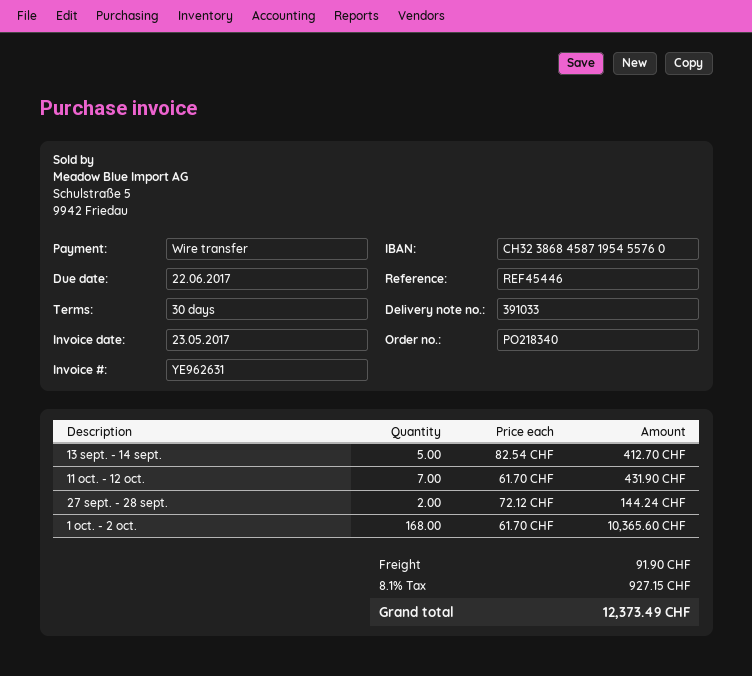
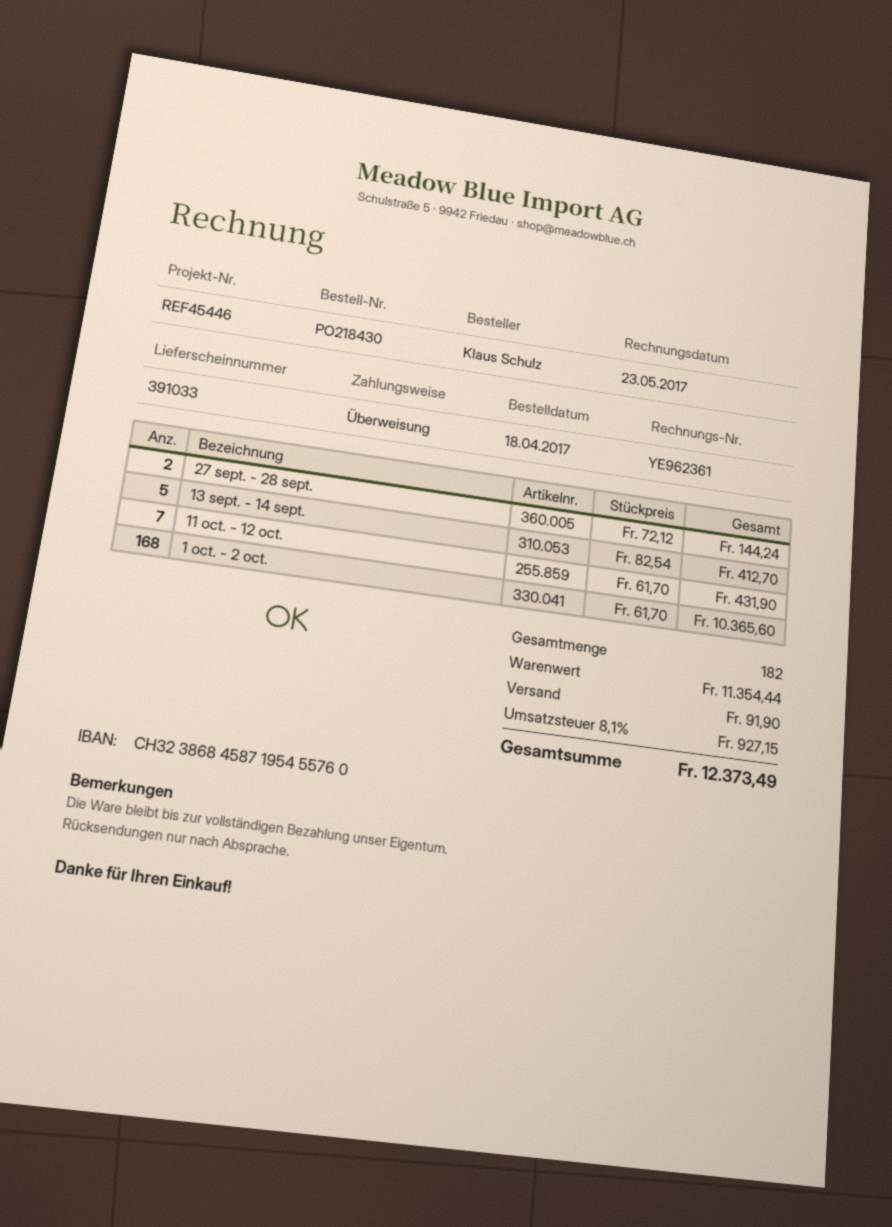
order number: PO218340 -> PO218430
invoice number: YE962631 -> YE962361

